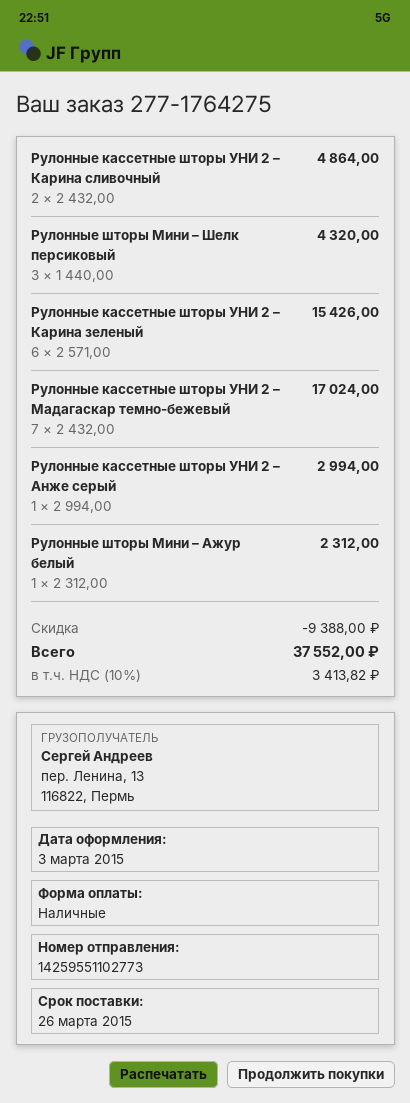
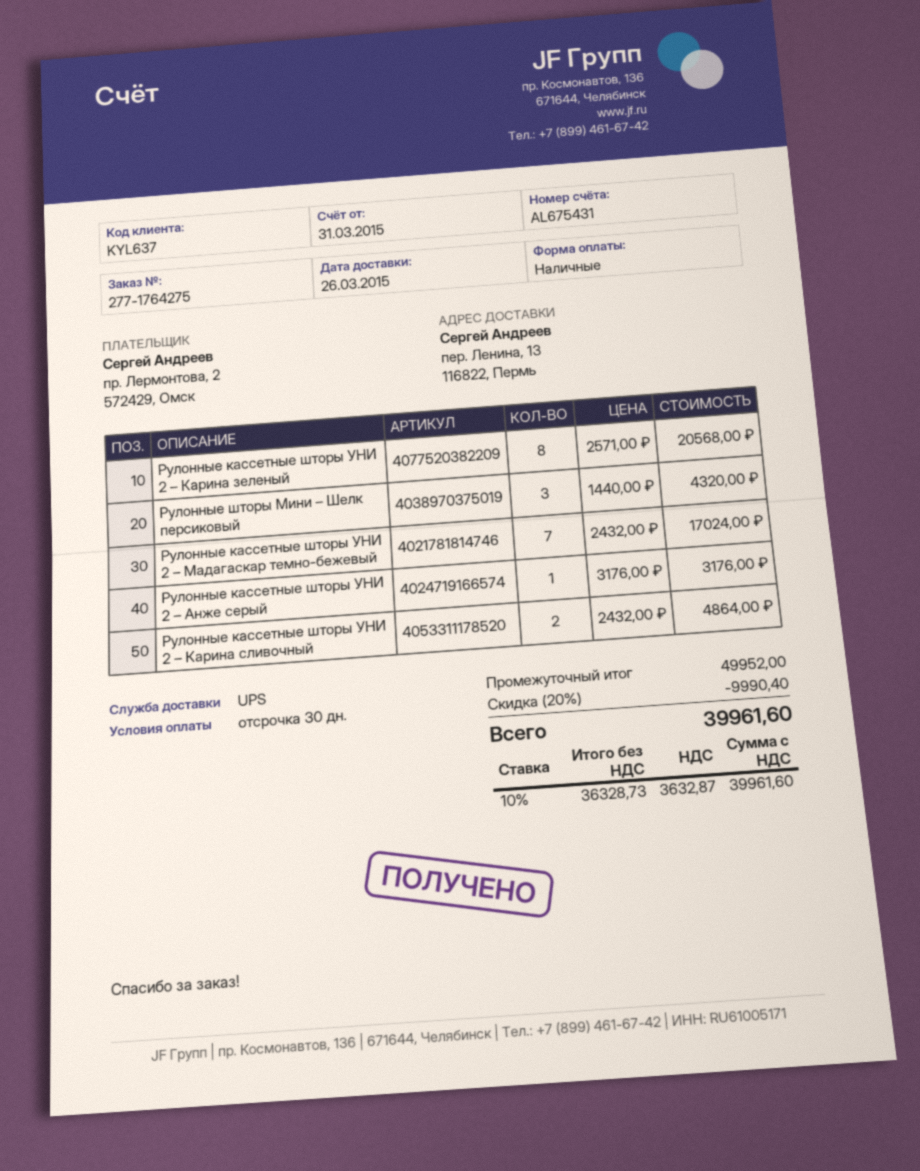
Рулонные кассетные шторы УНИ 2 – Карина зеленый: 6 x 2571.00 = 15426.00 -> 8 x 2571.00 = 20568.00
Рулонные кассетные шторы УНИ 2 – Анже серый: 1 x 2994.00 = 2994.00 -> 1 x 3176.00 = 3176.00
Рулонные шторы Мини – Ажур белый: 1 x 2312.00 = 2312.00 -> none
discount: 9388.00 -> 9990.40
tax: 10% = 3413.82 -> 10% = 3632.87
total: 37552.00 -> 39961.60

